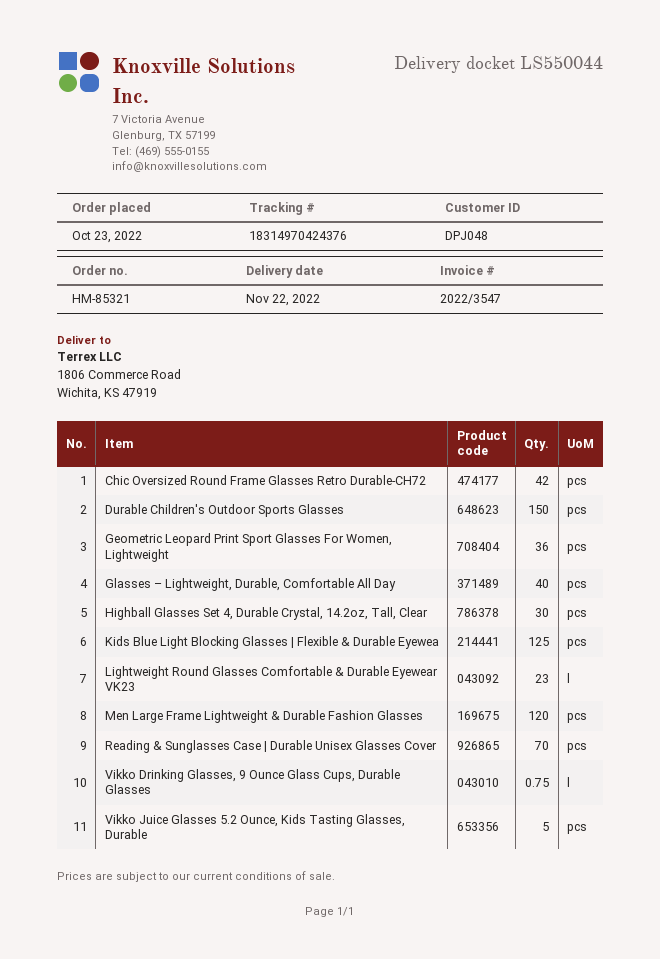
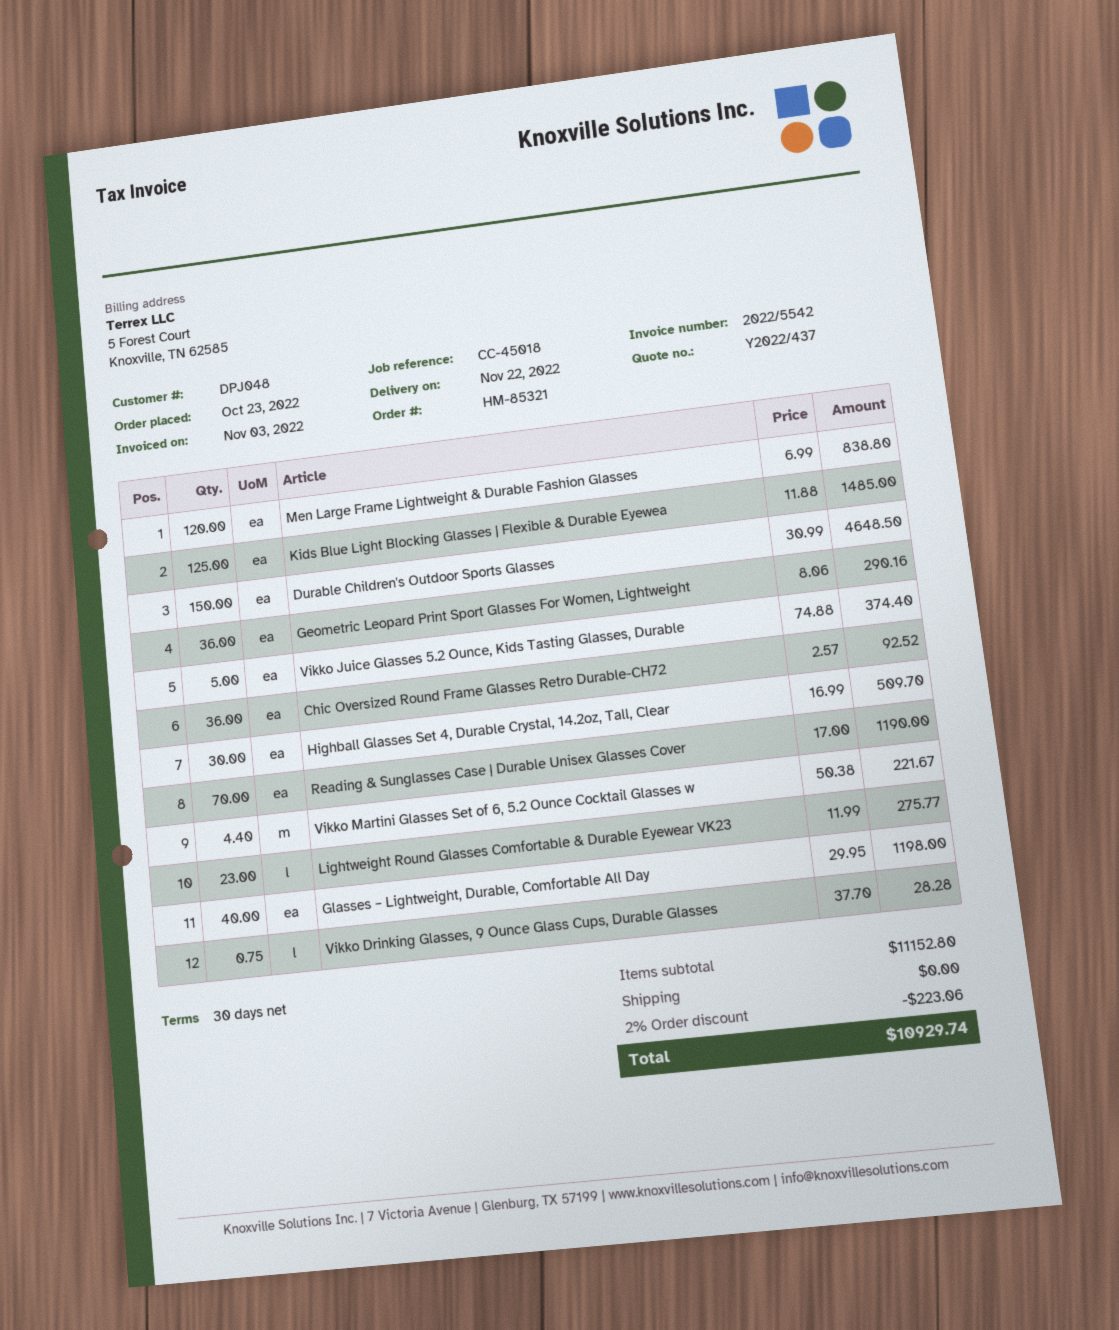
invoice number: 2022/3547 -> 2022/5542
Chic Oversized Round Frame Glasses Retro Durable-CH72: 42 -> 36
Vikko Martini Glasses Set of 6, 5.2 Ounce Cocktail Glasses w: none -> 4.4

